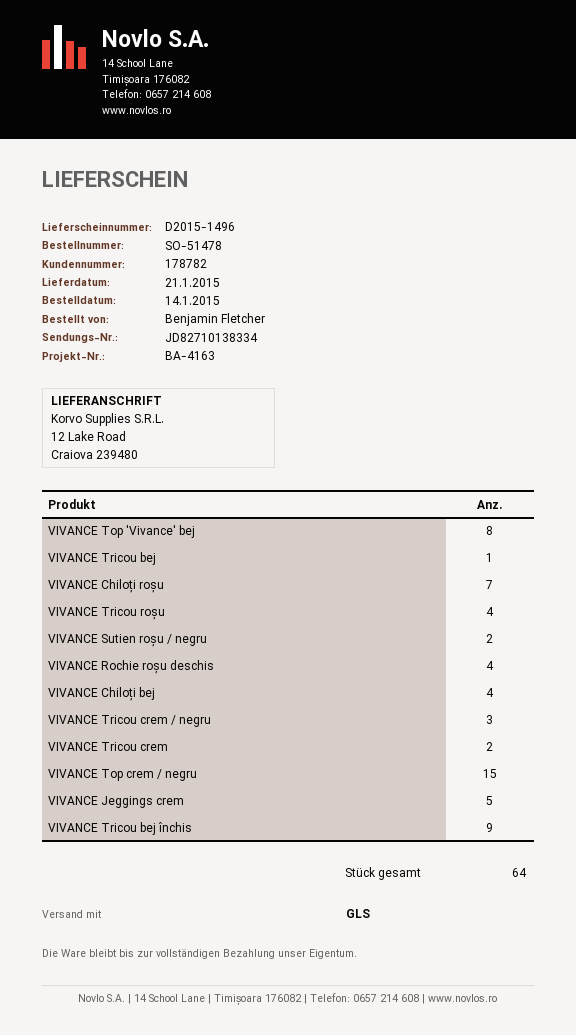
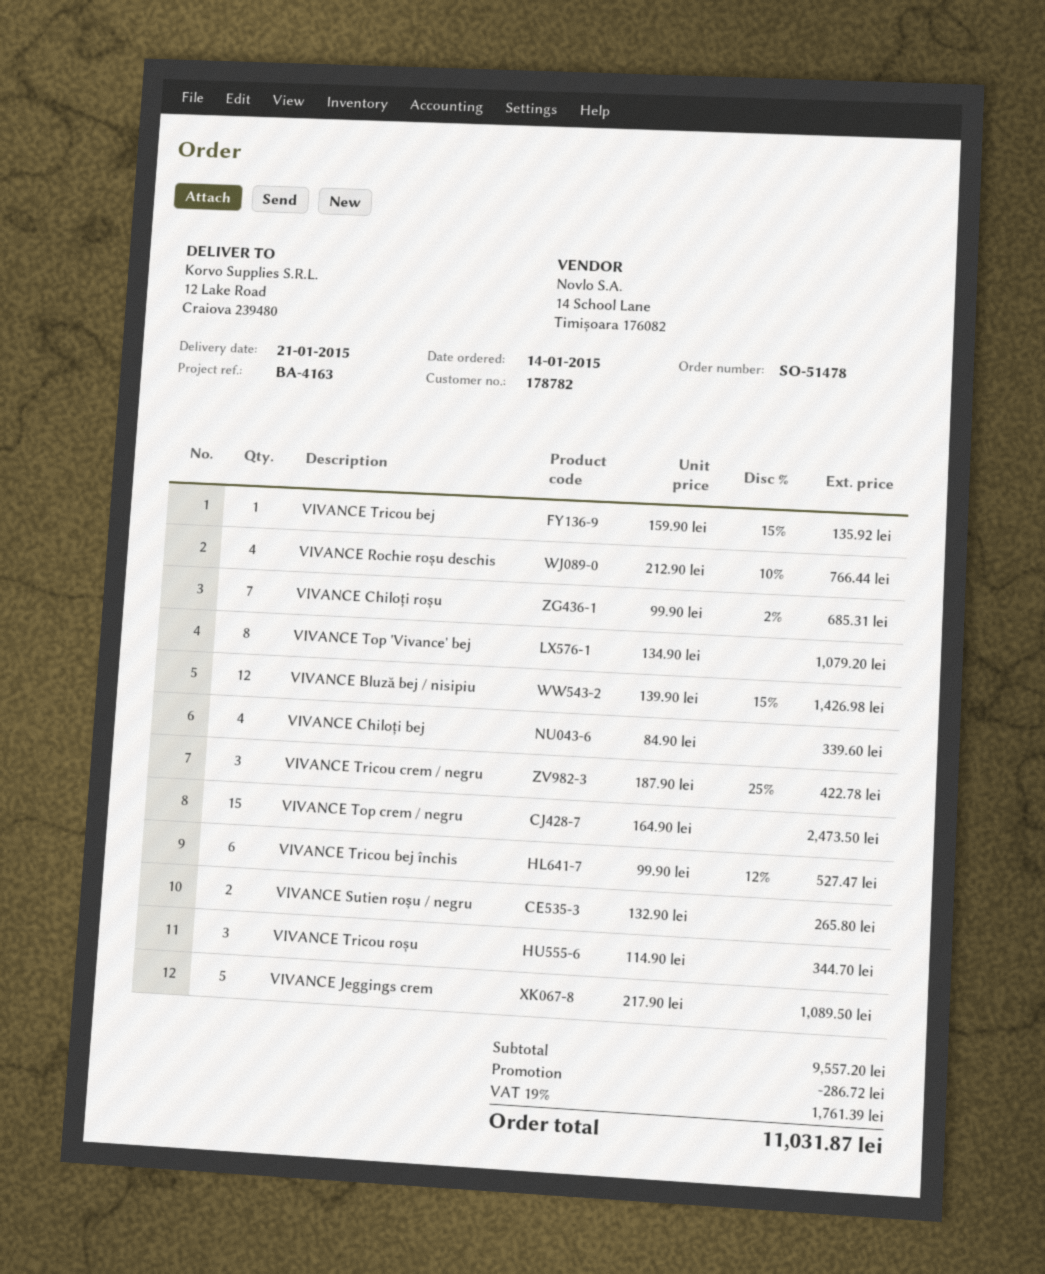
VIVANCE Tricou roșu: 4 -> 3
VIVANCE Tricou crem: 2 -> none
VIVANCE Tricou bej închis: 9 -> 6
VIVANCE Bluză bej / nisipiu: none -> 12

